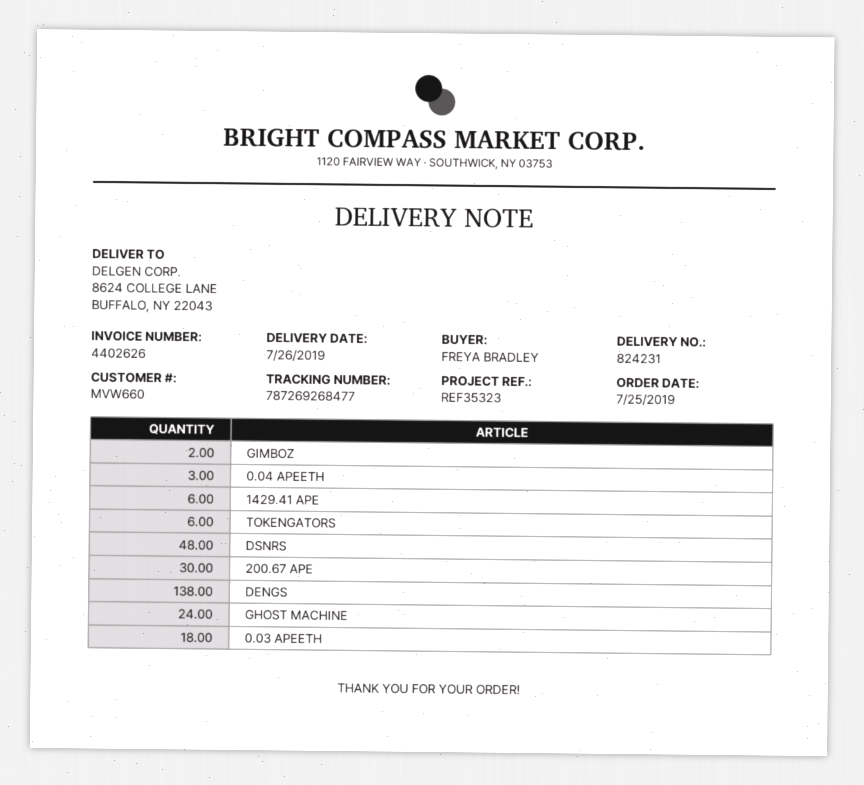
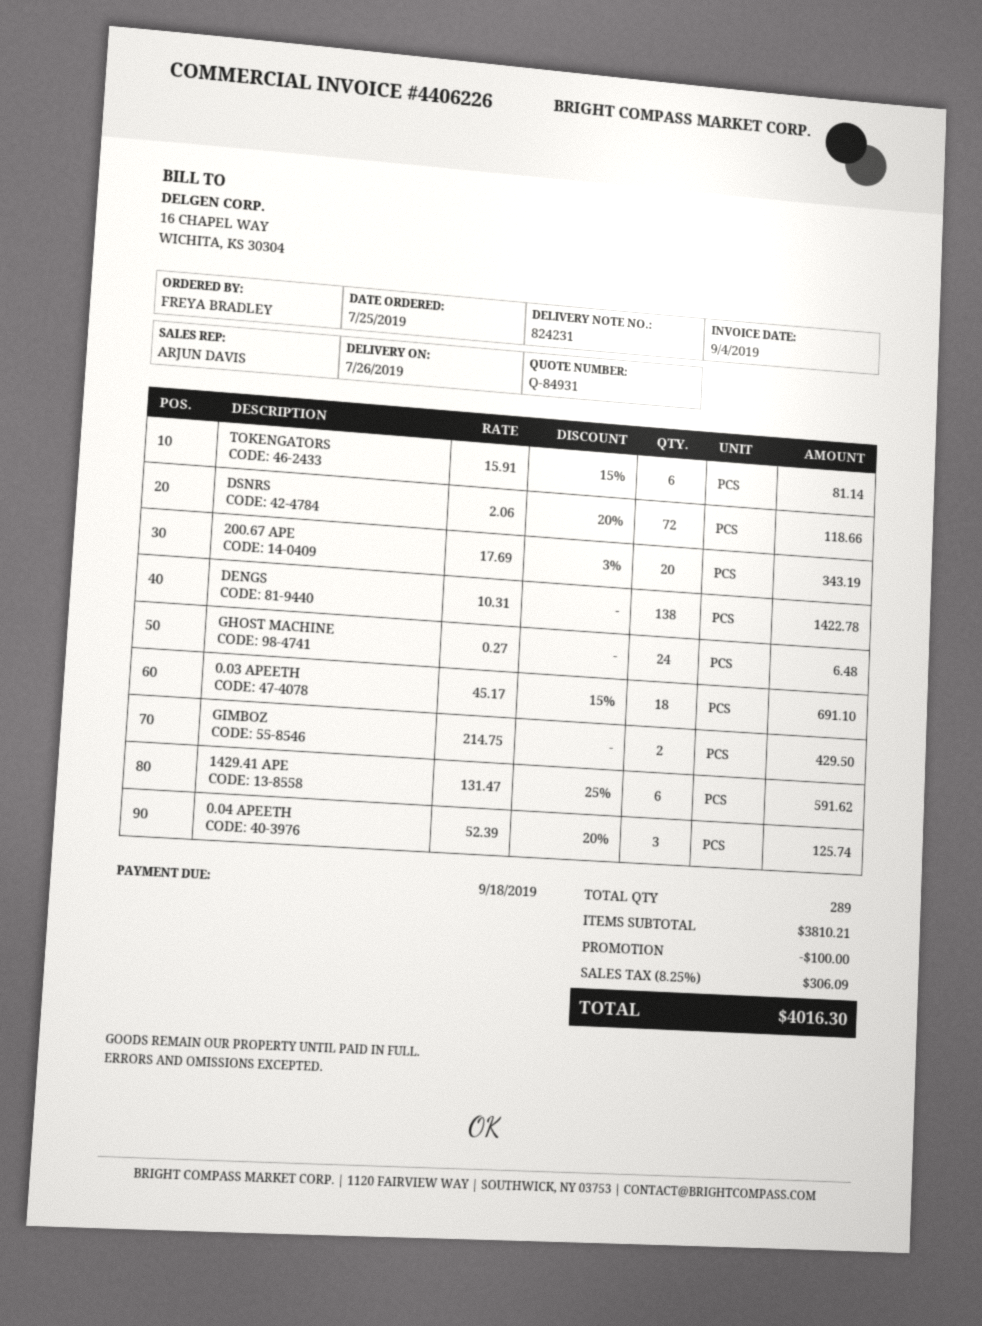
invoice number: 4402626 -> 4406226
DSNRS: 48 -> 72
200.67 APE: 30 -> 20

